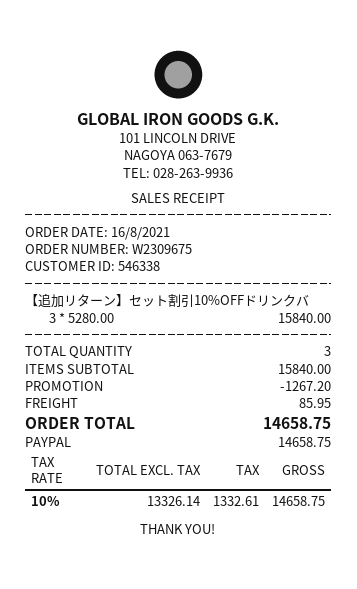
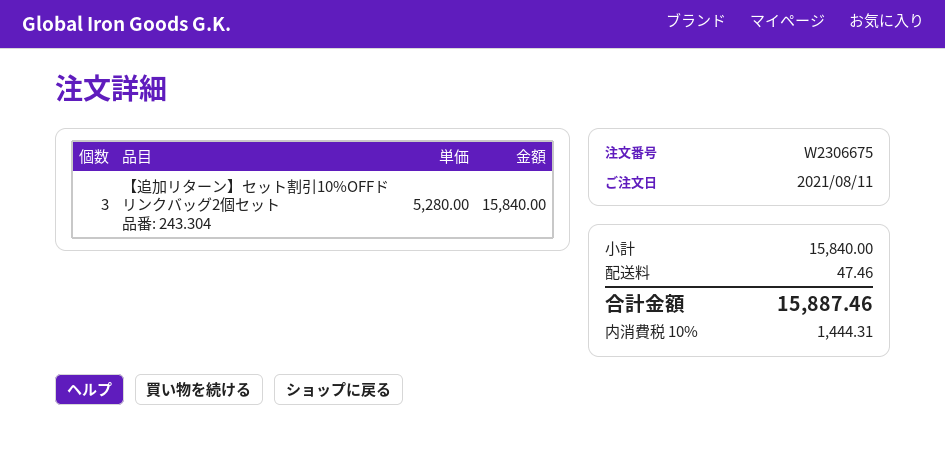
order number: W2309675 -> W2306675
order date: 2021-08-16 -> 2021-08-11
discount: 1267.20 -> none
shipping: 85.95 -> 47.46
tax: 10% = 1332.61 -> 10% = 1444.31
total: 14658.75 -> 15887.46

